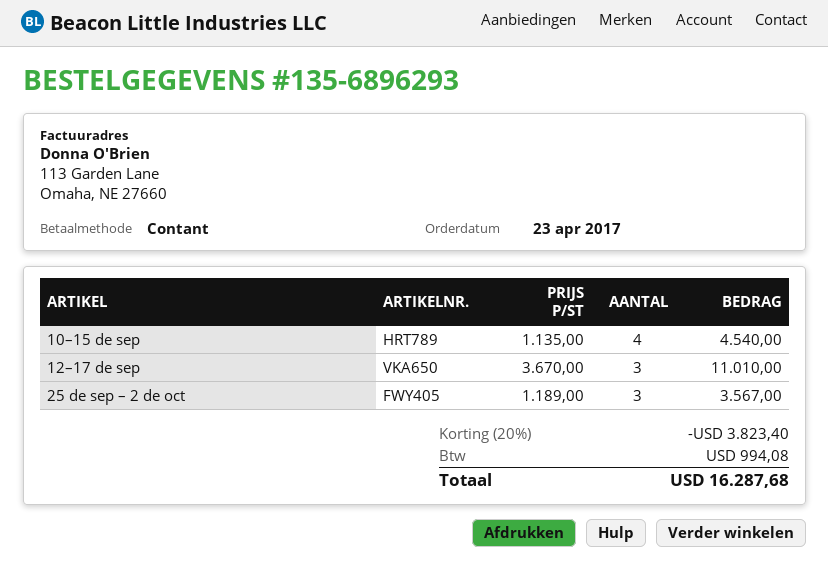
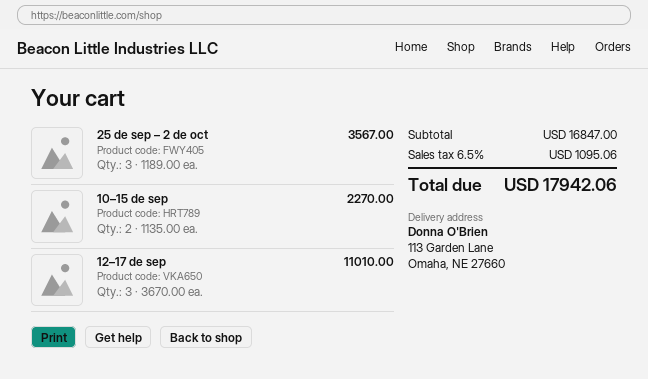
10–15 de sep: 4 x 1135.00 = 4540.00 -> 2 x 1135.00 = 2270.00
discount: 20% = 3823.40 -> none
tax: 994.08 -> 1095.06
total: 16287.68 -> 17942.06

